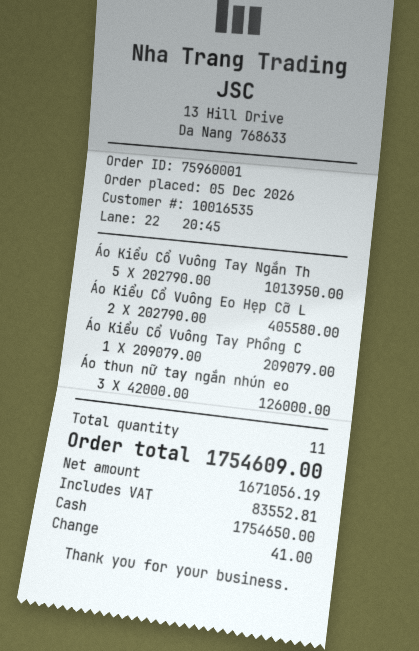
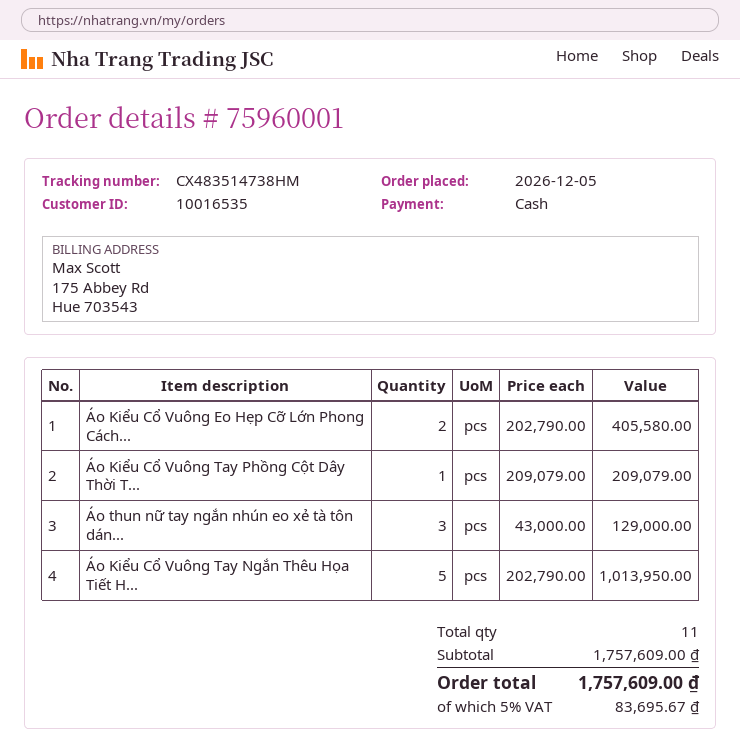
Áo thun nữ tay ngắn nhún eo: 3 x 42000.00 = 126000.00 -> 3 x 43000.00 = 129000.00
tax: 83552.81 -> 83695.67
total: 1754609.00 -> 1757609.00

